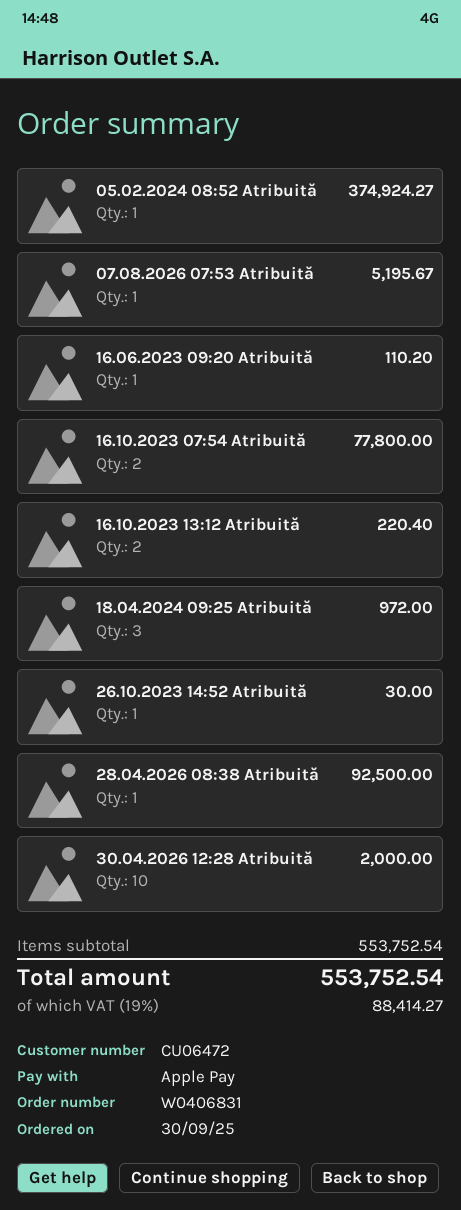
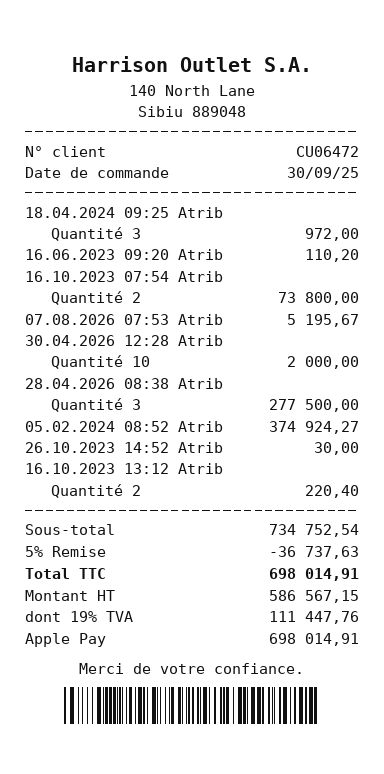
16.10.2023 07:54 Atribuită: 2 for 77800.00 -> 2 for 73800.00
28.04.2026 08:38 Atribuită: 1 for 92500.00 -> 3 for 277500.00
subtotal: 553752.54 -> 734752.54
discount: none -> 5% = 36737.63
tax: 19% = 88414.27 -> 19% = 111447.76
total: 553752.54 -> 698014.91

